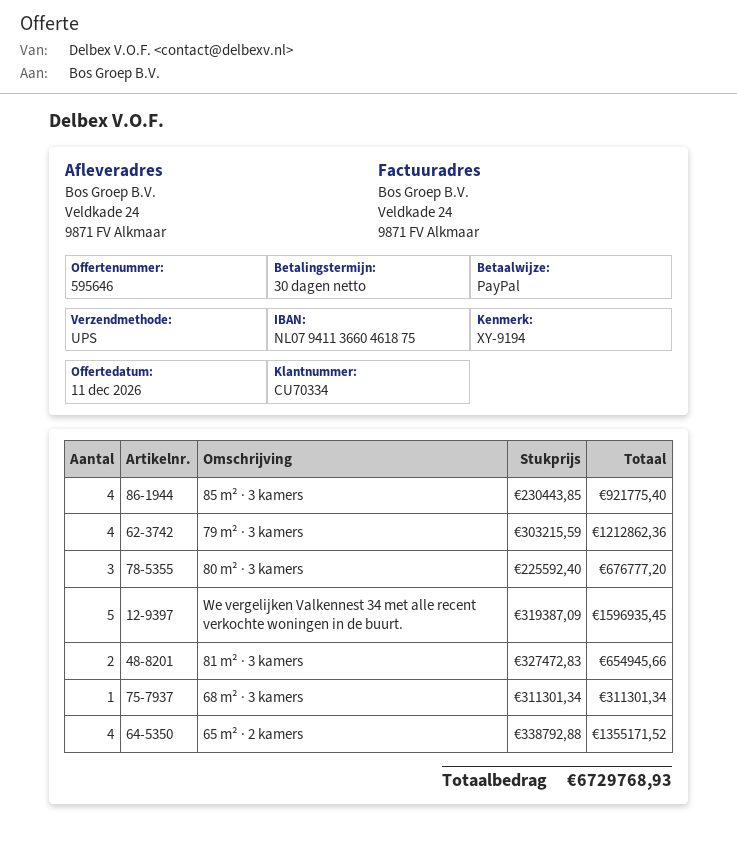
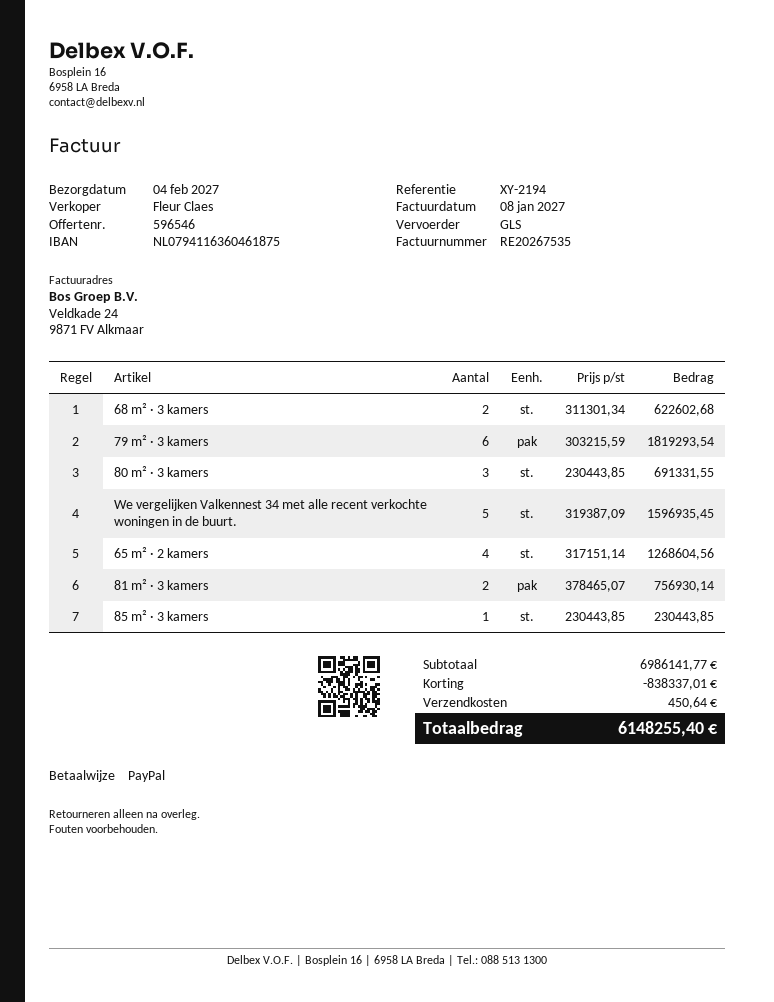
quote number: 595646 -> 596546
reference: XY-9194 -> XY-2194
bank account: NL0794113660461875 -> NL0794116360461875
shipping method: UPS -> GLS
85 m² · 3 kamers: 4 x 230443.85 = 921775.40 -> 1 x 230443.85 = 230443.85
79 m² · 3 kamers: 4 x 303215.59 = 1212862.36 -> 6 x 303215.59 = 1819293.54
80 m² · 3 kamers: 3 x 225592.40 = 676777.20 -> 3 x 230443.85 = 691331.55
81 m² · 3 kamers: 2 x 327472.83 = 654945.66 -> 2 x 378465.07 = 756930.14
68 m² · 3 kamers: 1 x 311301.34 = 311301.34 -> 2 x 311301.34 = 622602.68
65 m² · 2 kamers: 4 x 338792.88 = 1355171.52 -> 4 x 317151.14 = 1268604.56
discount: none -> 838337.01
shipping: none -> 450.64
total: 6729768.93 -> 6148255.40

